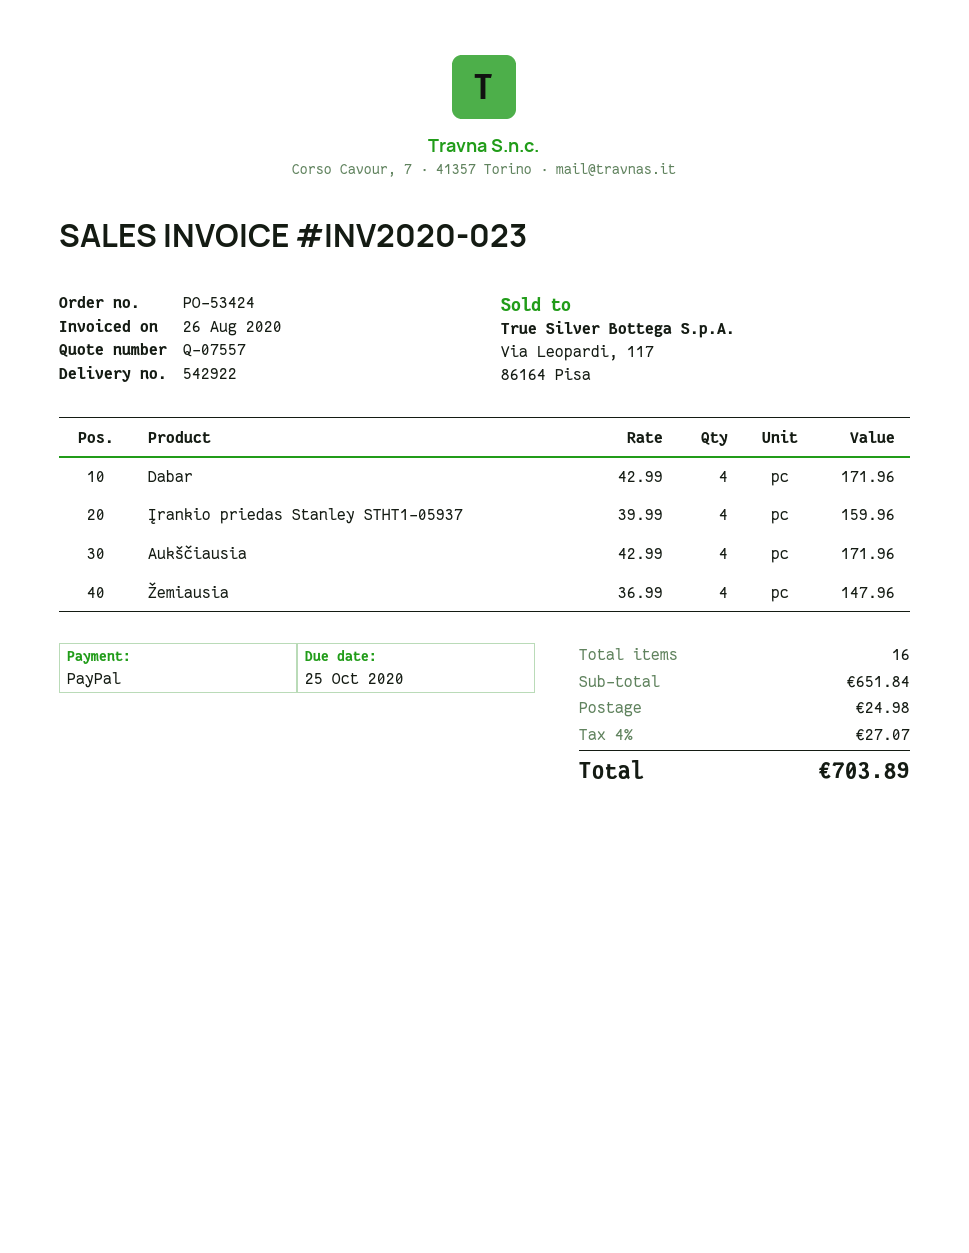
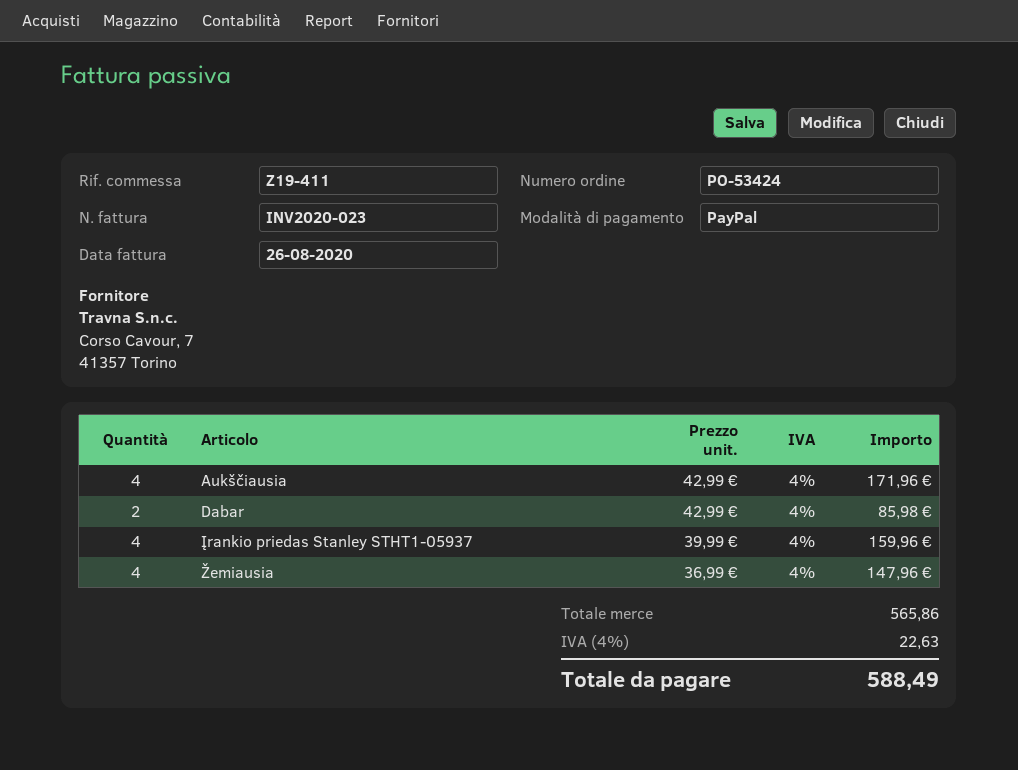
Dabar: 4 x 42.99 = 171.96 -> 2 x 42.99 = 85.98
subtotal: 651.84 -> 565.86
shipping: 24.98 -> none
tax: 4% = 27.07 -> 4% = 22.63
total: 703.89 -> 588.49

